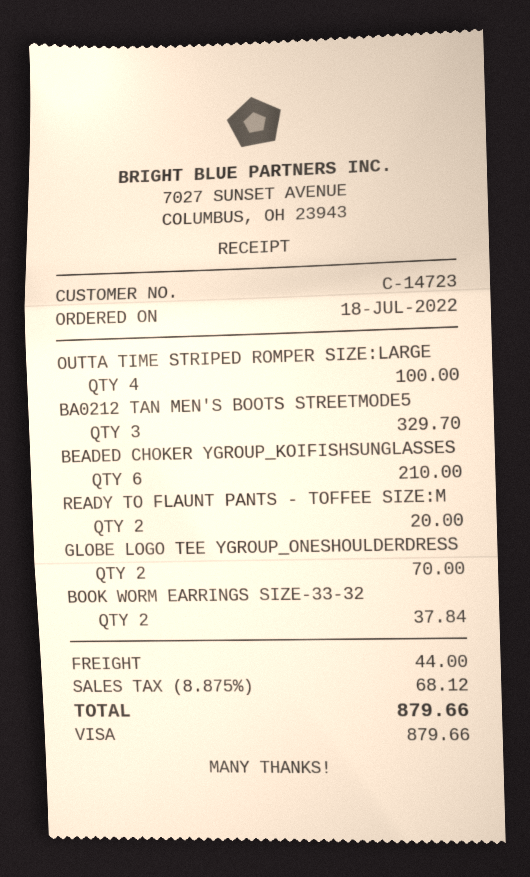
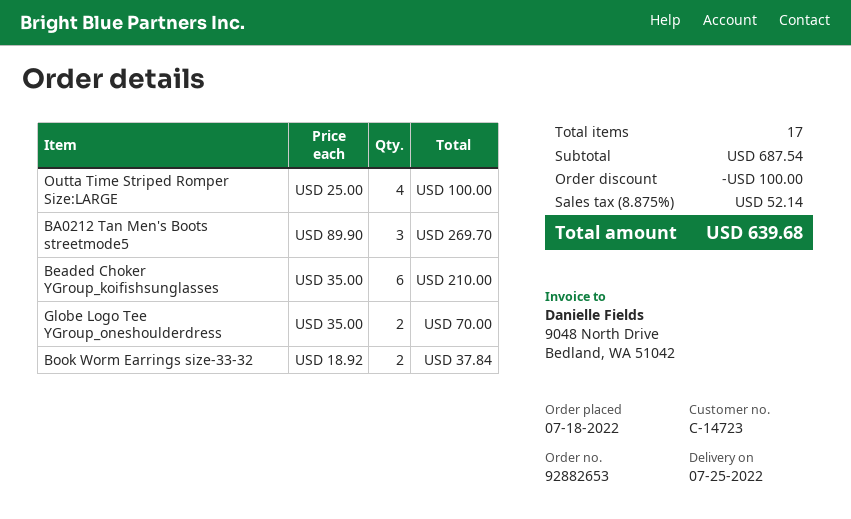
BA0212 TAN MEN'S BOOTS STREETMODE5: 3 for 329.70 -> 3 for 269.70
READY TO FLAUNT PANTS - TOFFEE SIZE:M: 2 for 20.00 -> none
discount: none -> 100.00
shipping: 44.00 -> none
tax: 8.875% = 68.12 -> 8.875% = 52.14
total: 879.66 -> 639.68

